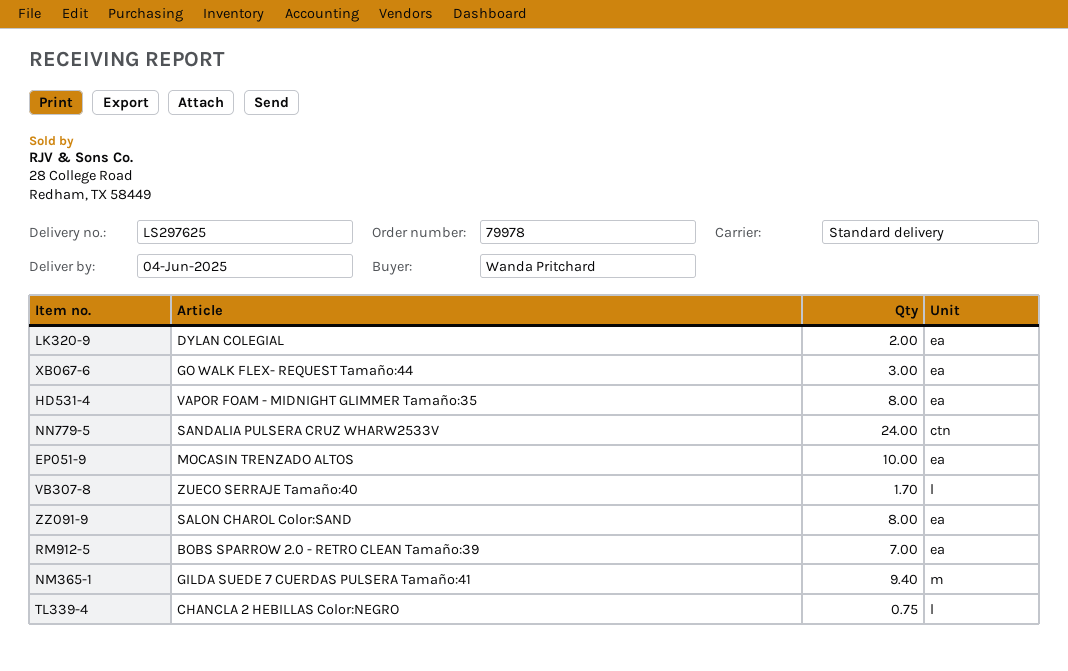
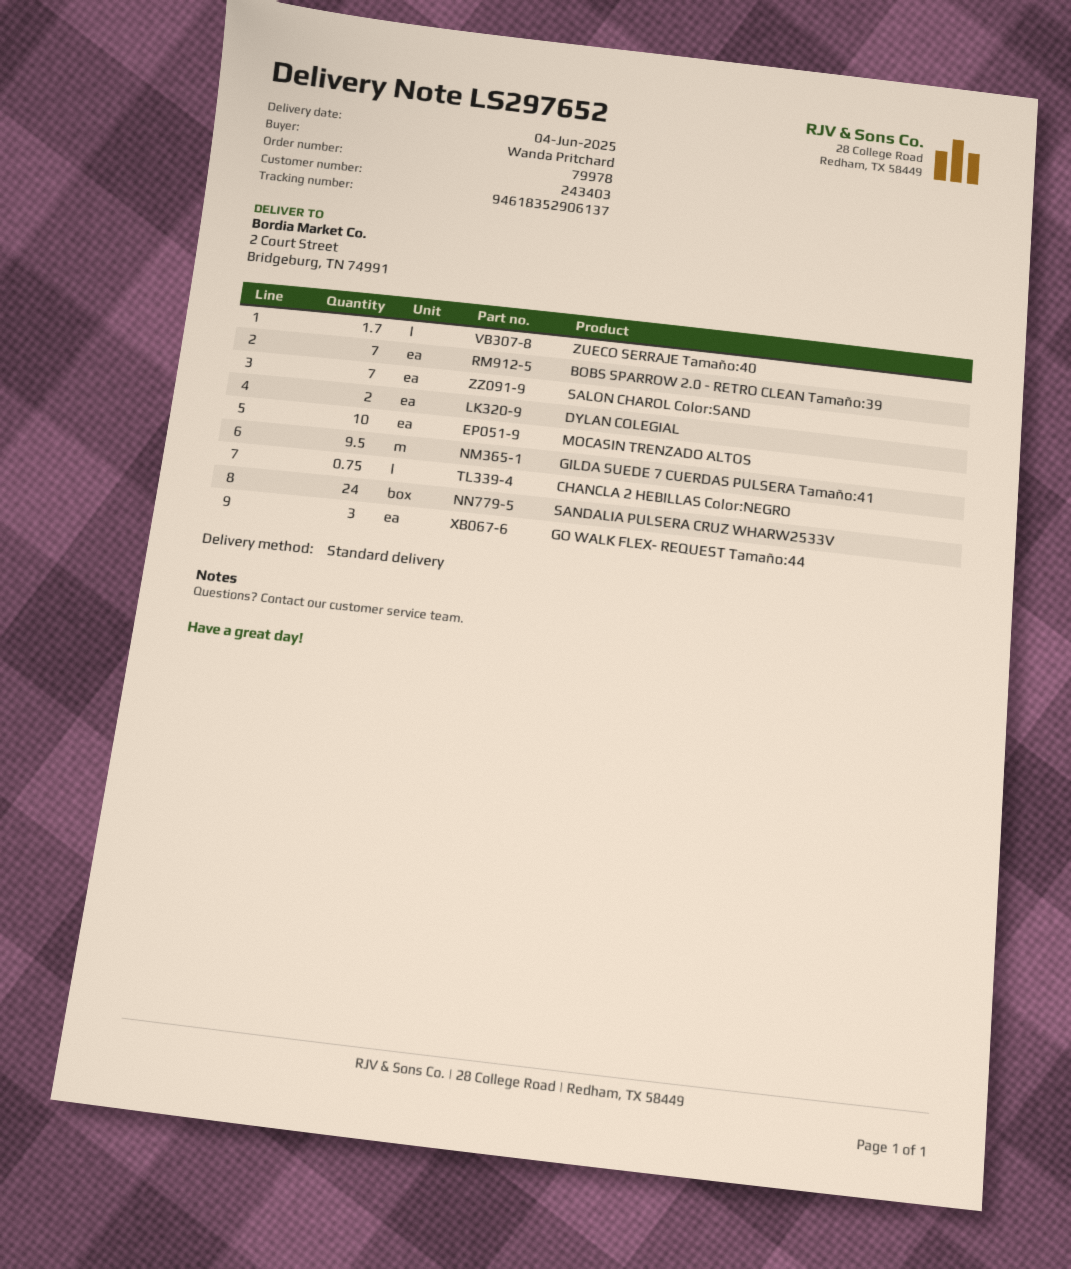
delivery note number: LS297625 -> LS297652
VAPOR FOAM - MIDNIGHT GLIMMER Tamaño:35: 8 -> none
SALON CHAROL Color:SAND: 8 -> 7
GILDA SUEDE 7 CUERDAS PULSERA Tamaño:41: 9.4 -> 9.5

